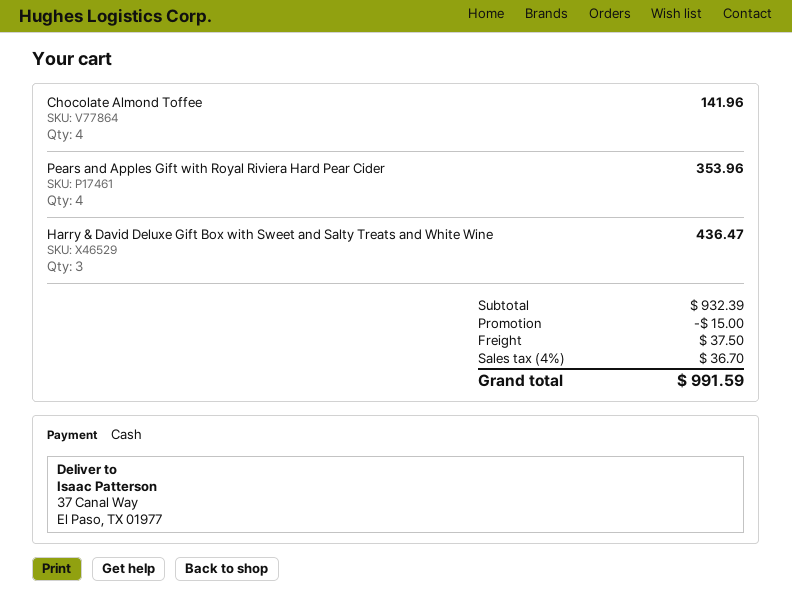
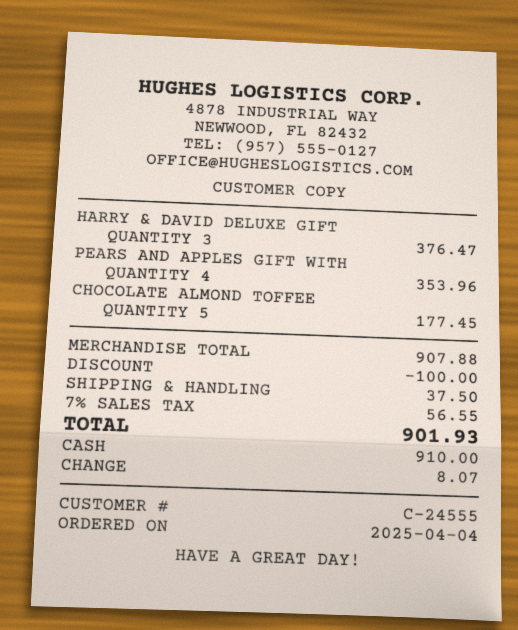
Chocolate Almond Toffee: 4 for 141.96 -> 5 for 177.45
Harry & David Deluxe Gift Box with Sweet and Salty Treats and White Wine: 3 for 436.47 -> 3 for 376.47
subtotal: 932.39 -> 907.88
discount: 15.00 -> 100.00
tax: 4% = 36.70 -> 7% = 56.55
total: 991.59 -> 901.93

